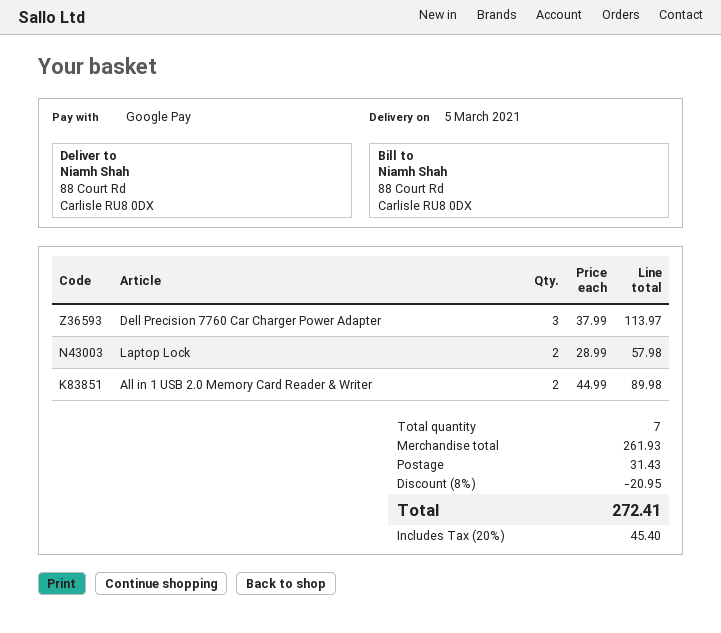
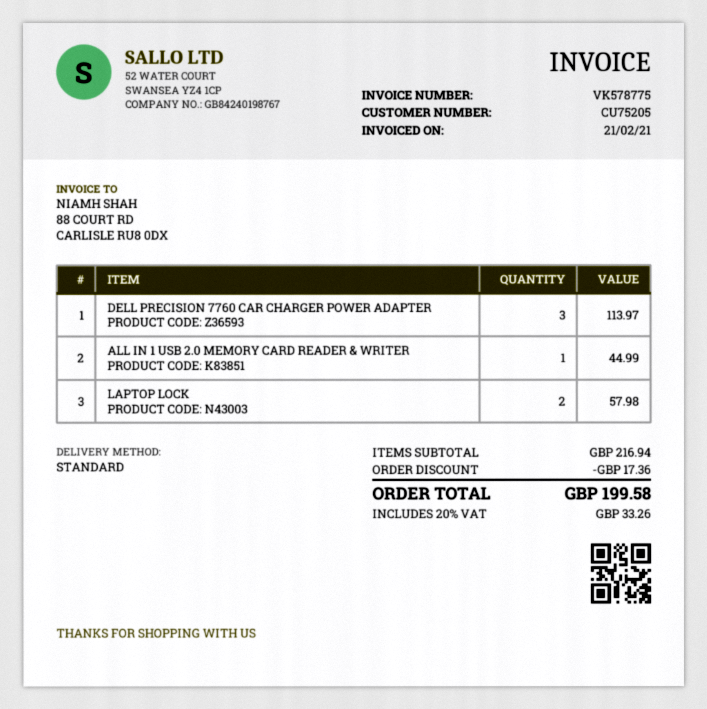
All in 1 USB 2.0 Memory Card Reader & Writer: 2 for 89.98 -> 1 for 44.99
subtotal: 261.93 -> 216.94
discount: 20.95 -> 17.36
shipping: 31.43 -> none
tax: 20% = 45.40 -> 20% = 33.26
total: 272.41 -> 199.58

